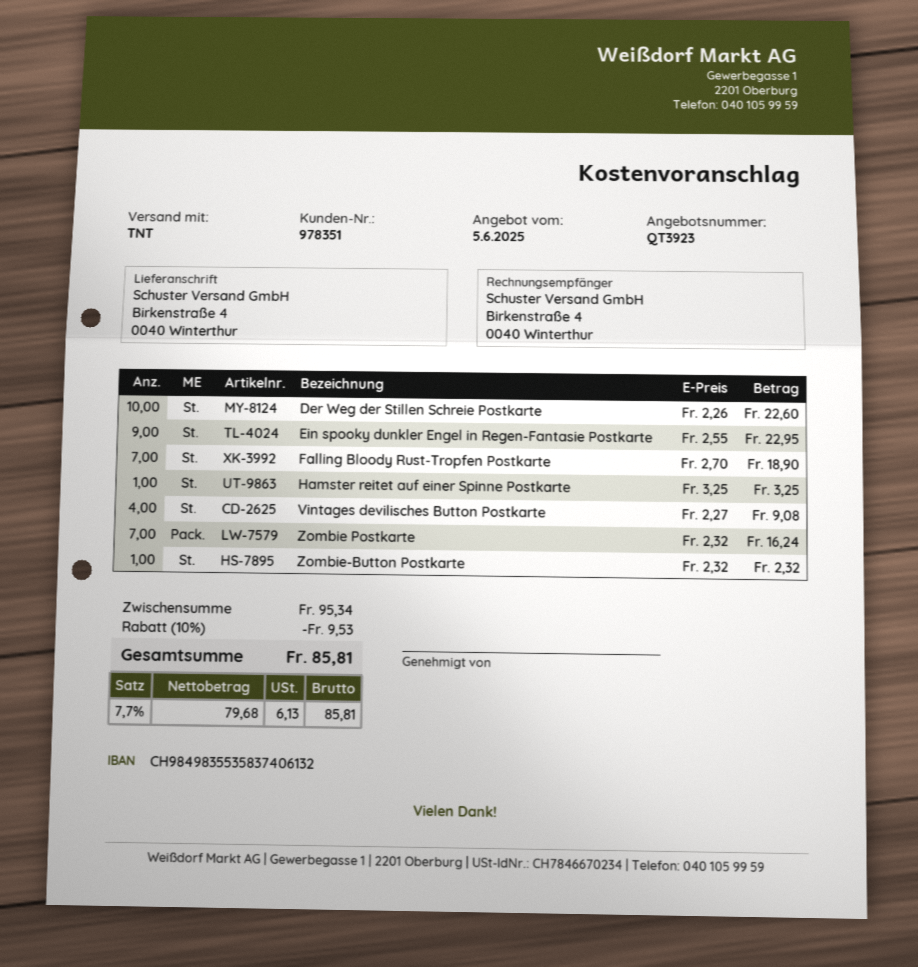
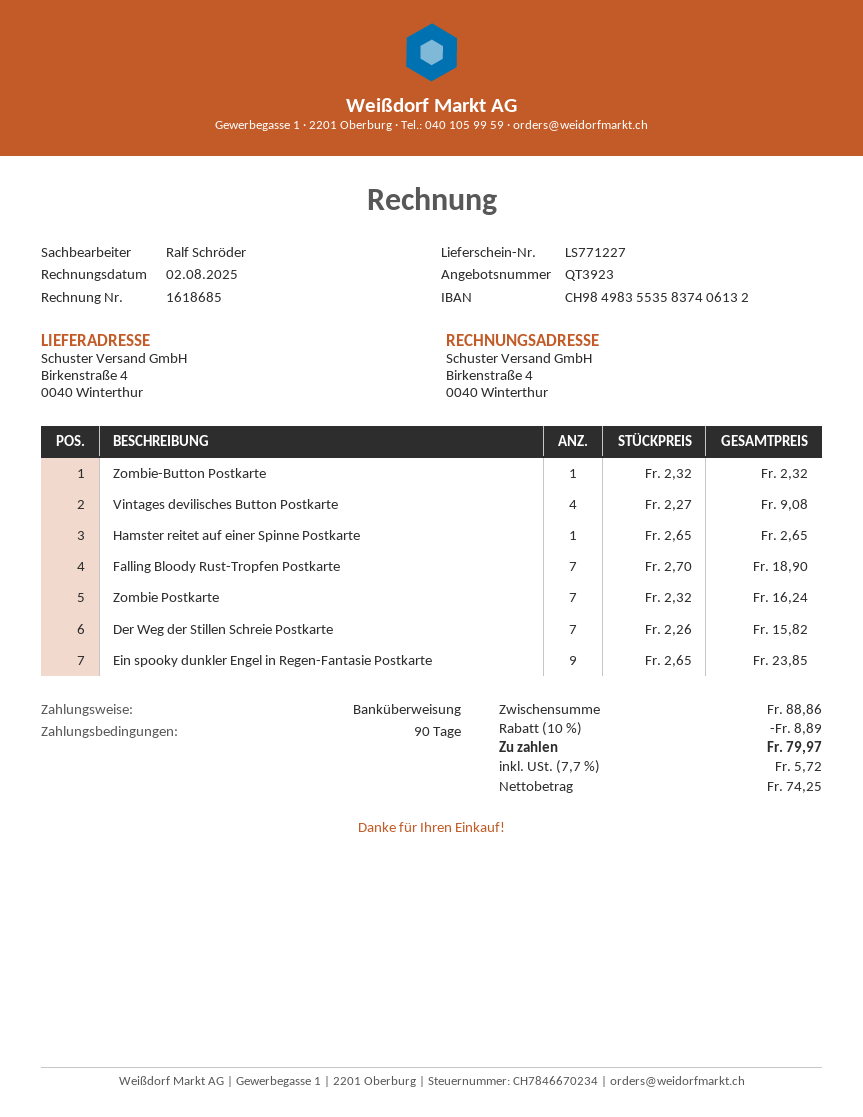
Der Weg der Stillen Schreie Postkarte: 10 x 2.26 = 22.60 -> 7 x 2.26 = 15.82
Ein spooky dunkler Engel in Regen-Fantasie Postkarte: 9 x 2.55 = 22.95 -> 9 x 2.65 = 23.85
Hamster reitet auf einer Spinne Postkarte: 1 x 3.25 = 3.25 -> 1 x 2.65 = 2.65
subtotal: 95.34 -> 88.86
discount: 10% = 9.53 -> 10% = 8.89
net: 79.68 -> 74.25
tax: 7.7% = 6.13 -> 7.7% = 5.72
total: 85.81 -> 79.97

